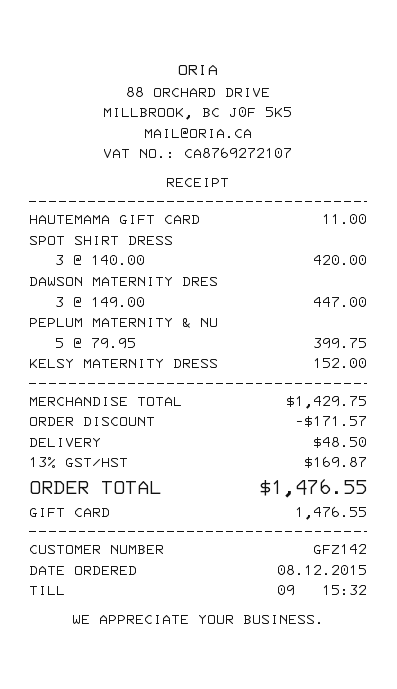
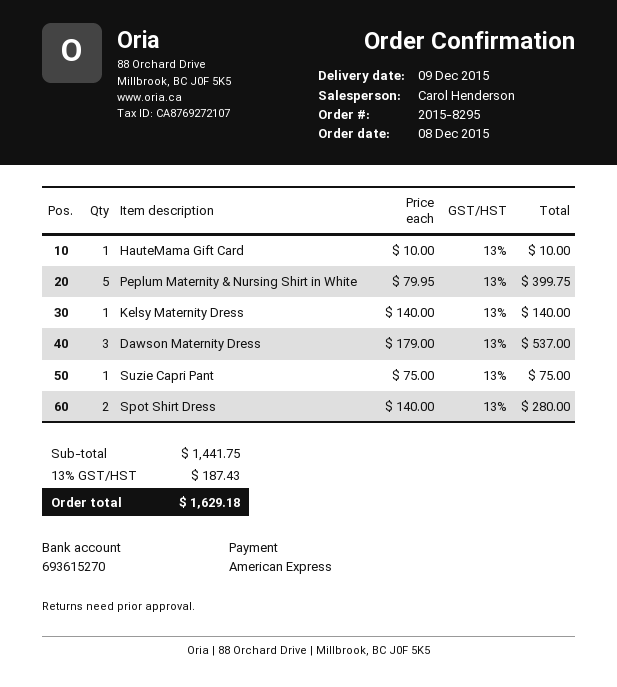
payment method: gift card -> American Express
HAUTEMAMA GIFT CARD: 1 x 11.00 = 11.00 -> 1 x 10.00 = 10.00
SPOT SHIRT DRESS: 3 x 140.00 = 420.00 -> 2 x 140.00 = 280.00
DAWSON MATERNITY DRES: 3 x 149.00 = 447.00 -> 3 x 179.00 = 537.00
KELSY MATERNITY DRESS: 1 x 152.00 = 152.00 -> 1 x 140.00 = 140.00
Suzie Capri Pant: none -> 1 x 75.00 = 75.00
subtotal: 1429.75 -> 1441.75
discount: 171.57 -> none
shipping: 48.50 -> none
tax: 13% = 169.87 -> 13% = 187.43
total: 1476.55 -> 1629.18

